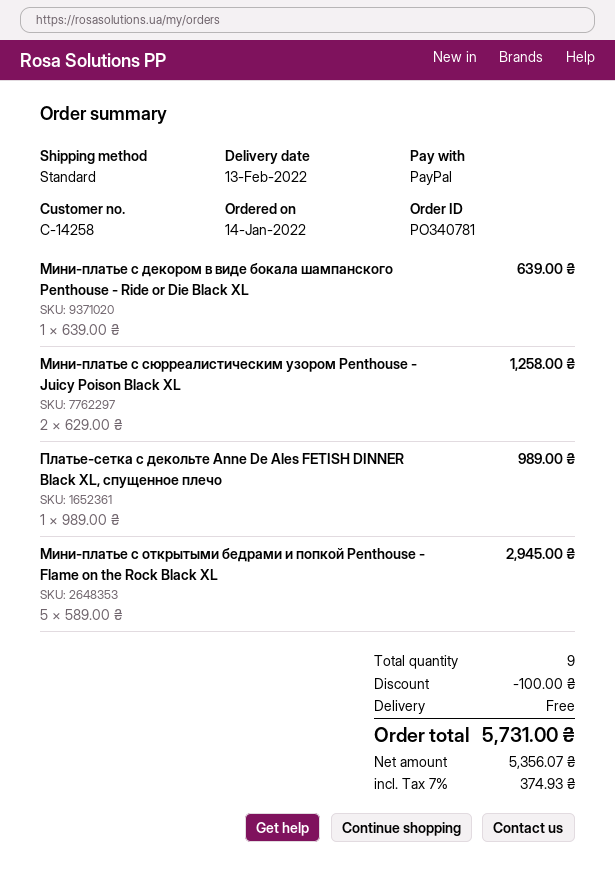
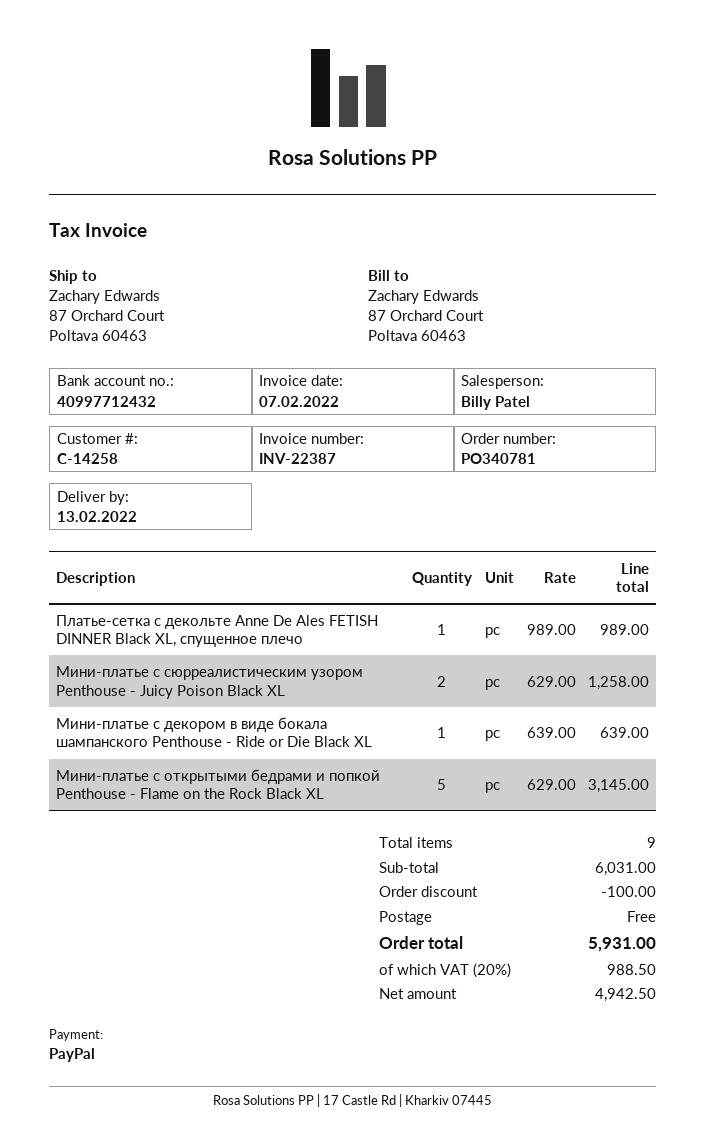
Мини-платье с открытыми бедрами и попкой Penthouse - Flame on the Rock Black XL: 5 x 589.00 = 2945.00 -> 5 x 629.00 = 3145.00
net: 5356.07 -> 4942.50
tax: 7% = 374.93 -> 20% = 988.50
total: 5731.00 -> 5931.00

